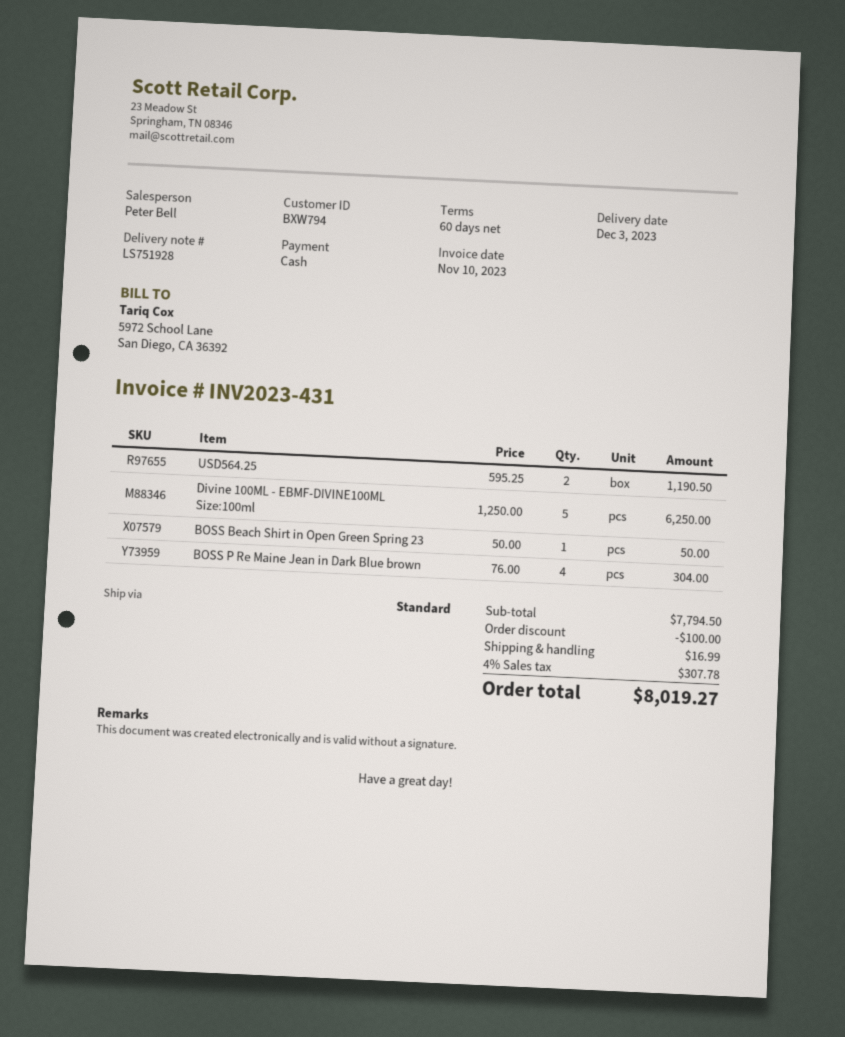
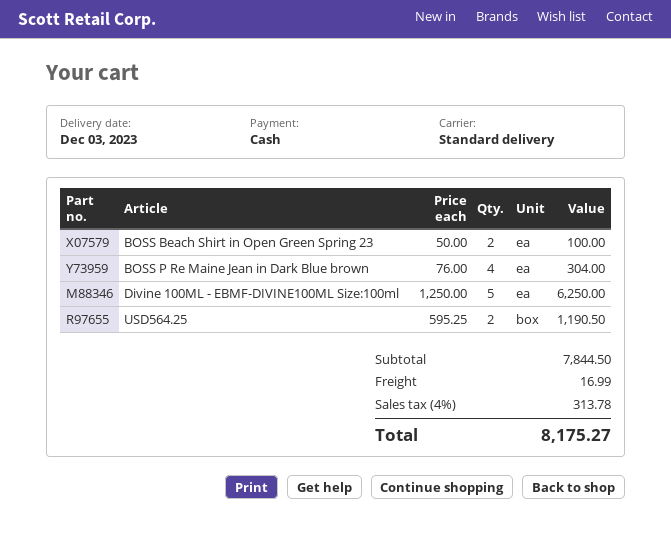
BOSS Beach Shirt in Open Green Spring 23: 1 x 50.00 = 50.00 -> 2 x 50.00 = 100.00
subtotal: 7794.50 -> 7844.50
discount: 100.00 -> none
tax: 4% = 307.78 -> 4% = 313.78
total: 8019.27 -> 8175.27

